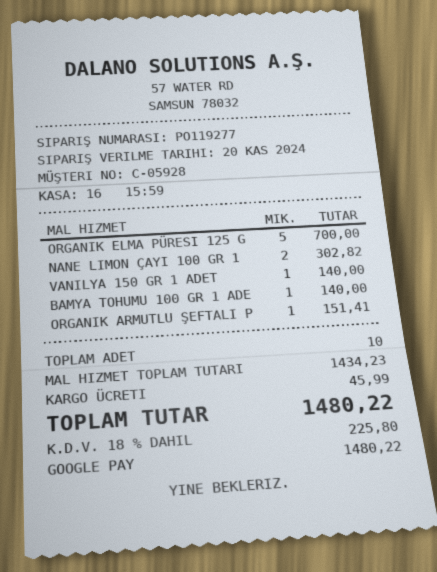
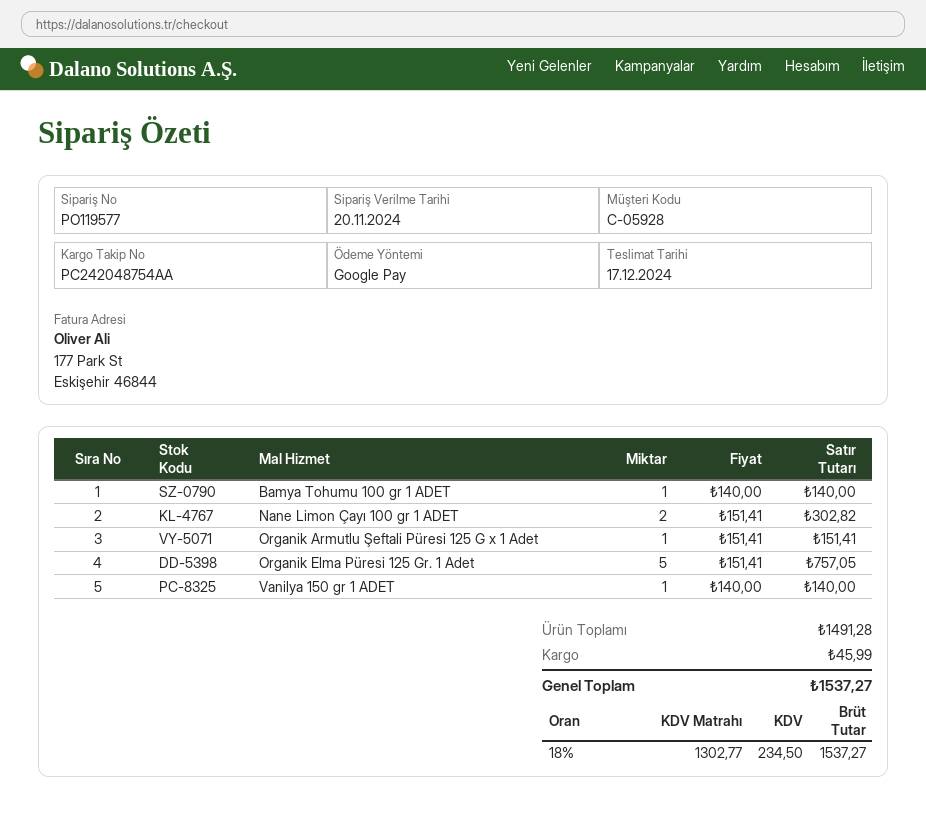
order number: PO119277 -> PO119577
ORGANIK ELMA PÜRESI 125 G: 5 for 700.00 -> 5 for 757.05
subtotal: 1434.23 -> 1491.28
tax: 18% = 225.80 -> 18% = 234.50
total: 1480.22 -> 1537.27

